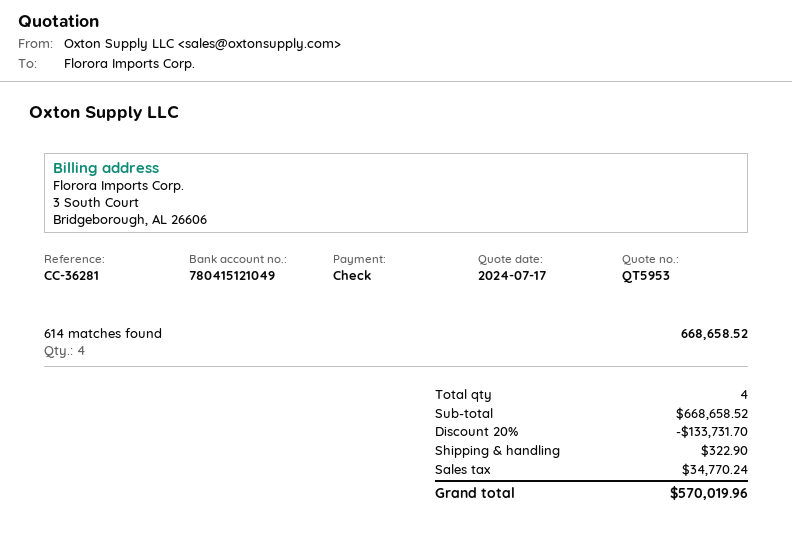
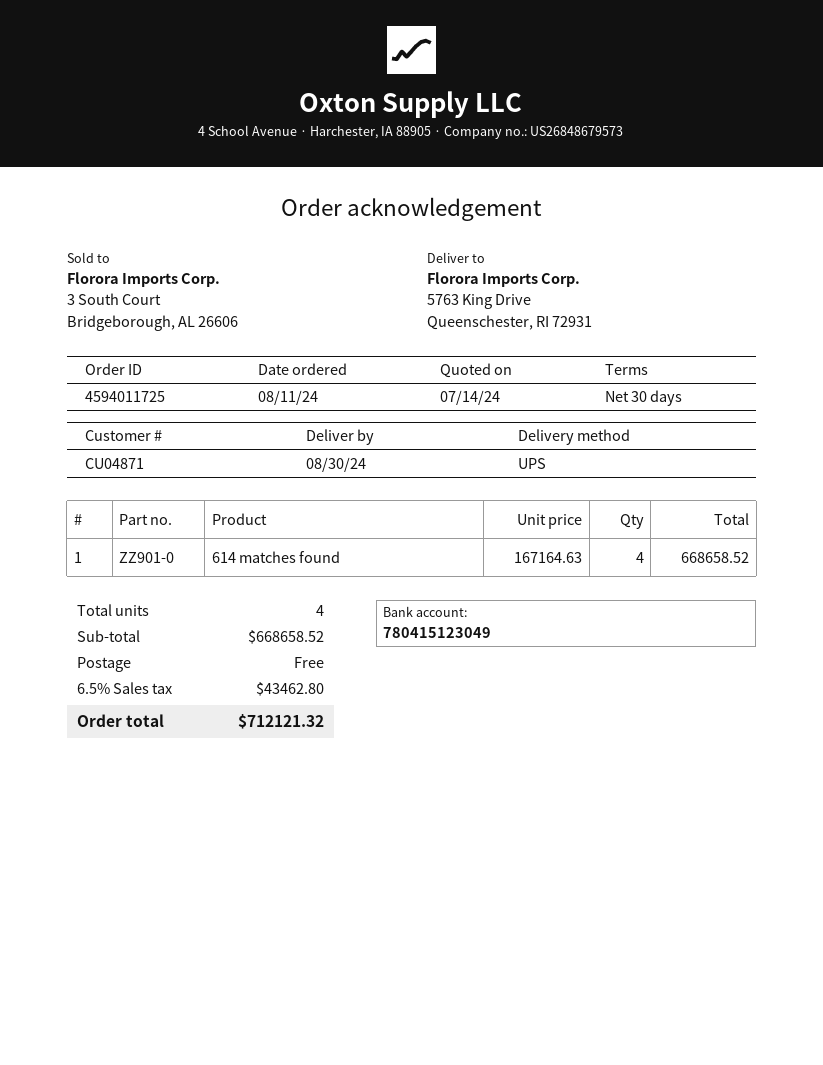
quote date: 2024-07-17 -> 2024-07-14
bank account: 780415121049 -> 780415123049
discount: 20% = 133731.70 -> none
shipping: 322.90 -> 0.00
tax: 34770.24 -> 43462.80
total: 570019.96 -> 712121.32

